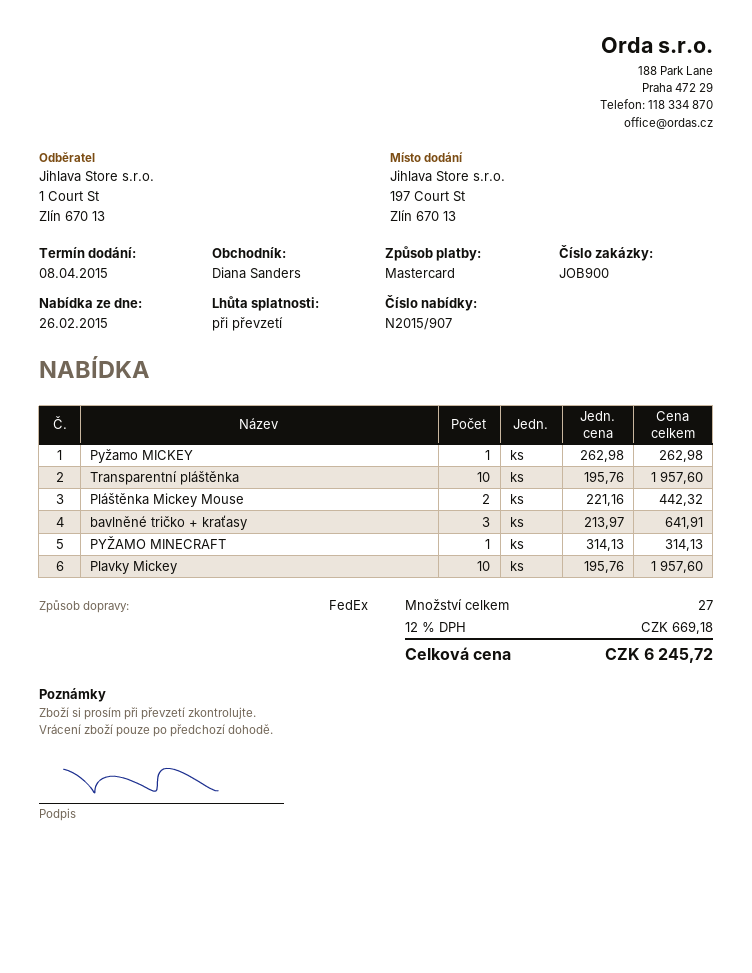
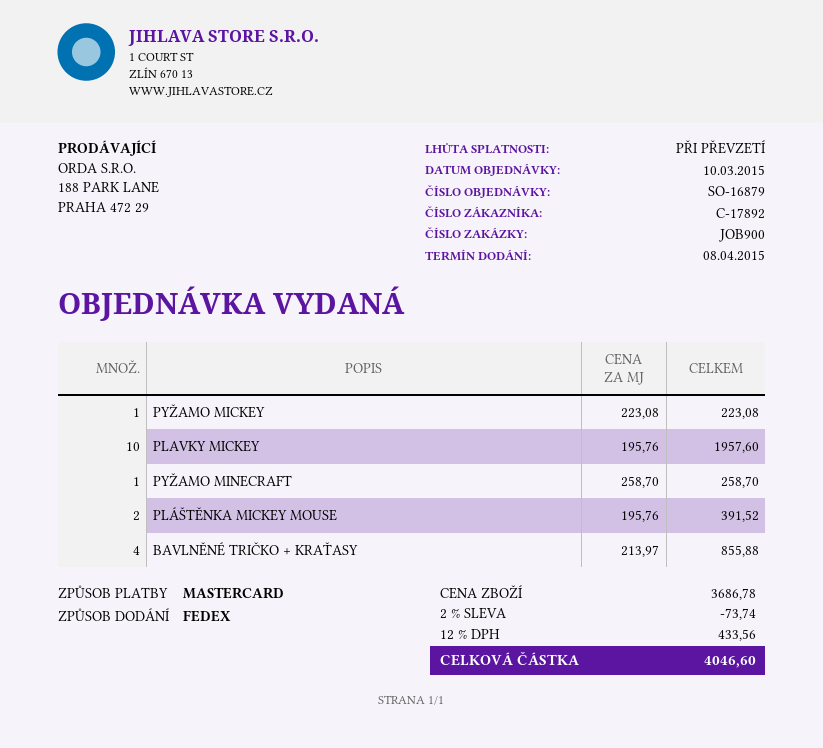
Pyžamo MICKEY: 1 x 262.98 = 262.98 -> 1 x 223.08 = 223.08
Transparentní pláštěnka: 10 x 195.76 = 1957.60 -> none
Pláštěnka Mickey Mouse: 2 x 221.16 = 442.32 -> 2 x 195.76 = 391.52
bavlněné tričko + kraťasy: 3 x 213.97 = 641.91 -> 4 x 213.97 = 855.88
PYŽAMO MINECRAFT: 1 x 314.13 = 314.13 -> 1 x 258.70 = 258.70
discount: none -> 2% = 73.74
tax: 12% = 669.18 -> 12% = 433.56
total: 6245.72 -> 4046.60

